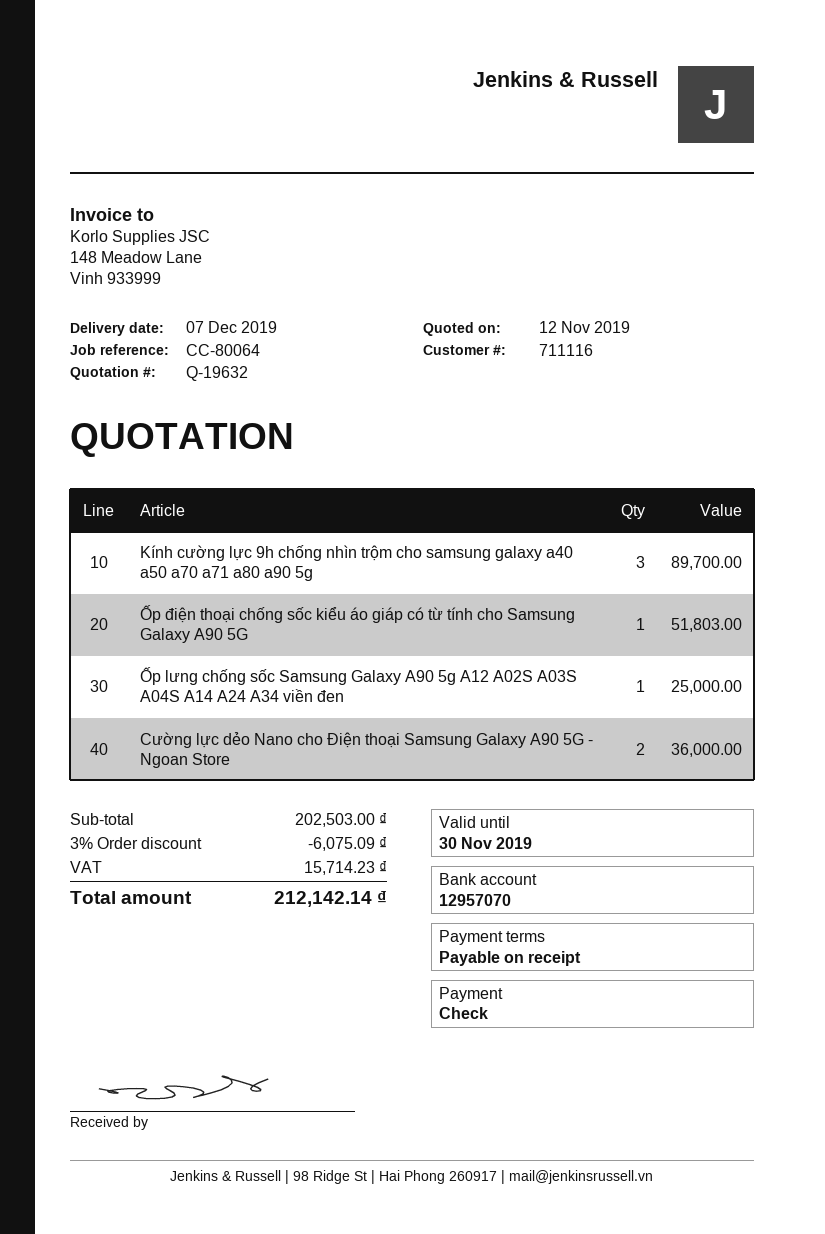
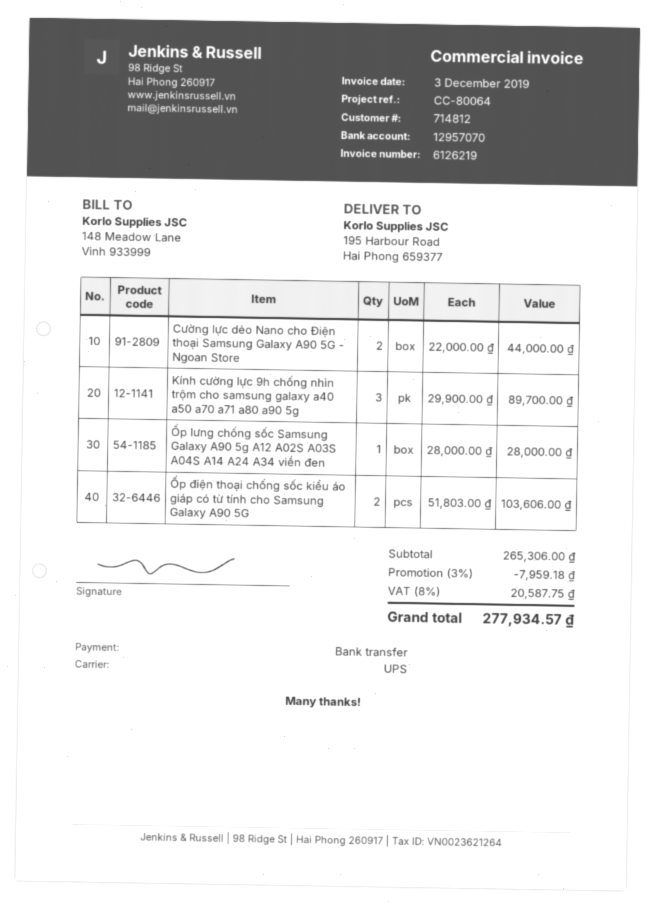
customer number: 711116 -> 714812
payment method: cheque -> bank transfer
Ốp điện thoại chống sốc kiểu áo giáp có từ tính cho Samsung Galaxy A90 5G: 1 for 51803.00 -> 2 for 103606.00
Ốp lưng chống sốc Samsung Galaxy A90 5g A12 A02S A03S A04S A14 A24 A34 viền đen: 1 for 25000.00 -> 1 for 28000.00
Cường lực dẻo Nano cho Điện thoại Samsung Galaxy A90 5G - Ngoan Store: 2 for 36000.00 -> 2 for 44000.00
subtotal: 202503.00 -> 265306.00
discount: 3% = 6075.09 -> 3% = 7959.18
tax: 15714.23 -> 20587.75
total: 212142.14 -> 277934.57

